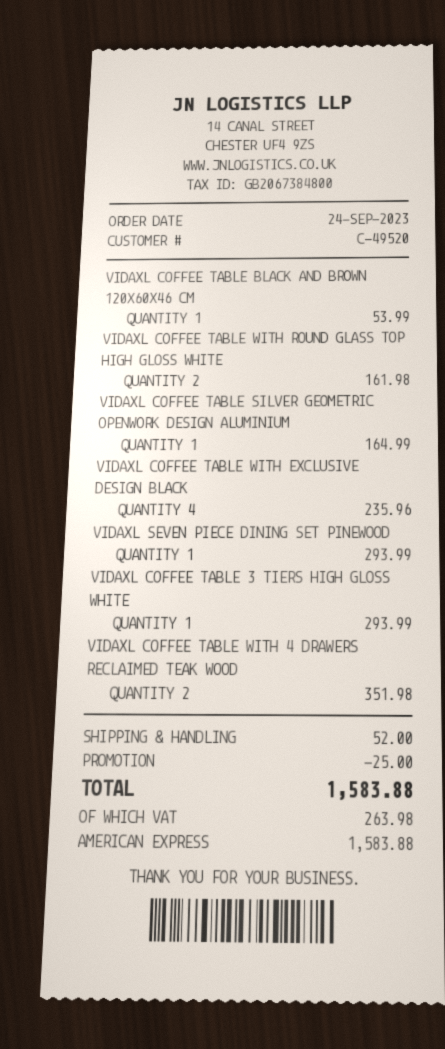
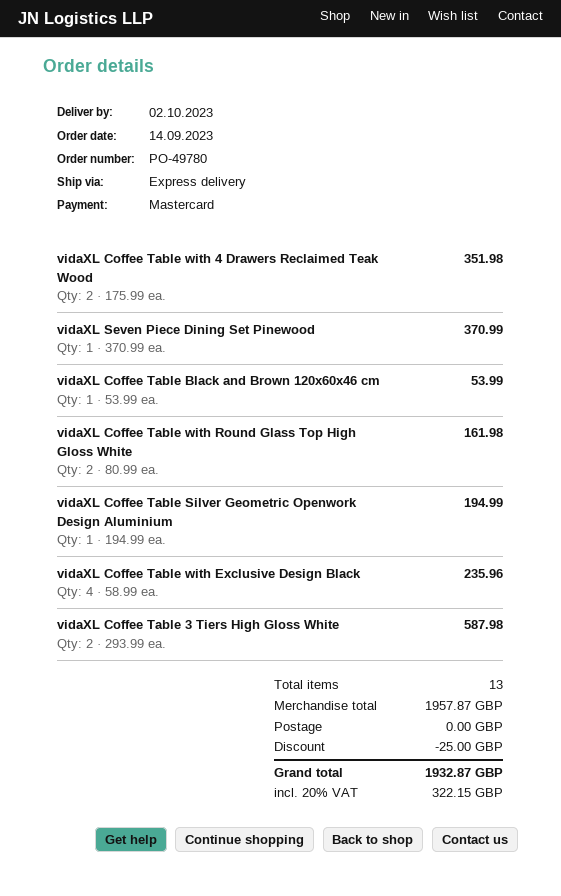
order date: 2023-09-24 -> 2023-09-14
payment method: American Express -> Mastercard
VIDAXL COFFEE TABLE SILVER GEOMETRIC OPENWORK DESIGN ALUMINIUM: 1 for 164.99 -> 1 for 194.99
VIDAXL SEVEN PIECE DINING SET PINEWOOD: 1 for 293.99 -> 1 for 370.99
VIDAXL COFFEE TABLE 3 TIERS HIGH GLOSS WHITE: 1 for 293.99 -> 2 for 587.98
shipping: 52.00 -> 0.00
tax: 263.98 -> 322.15
total: 1583.88 -> 1932.87

